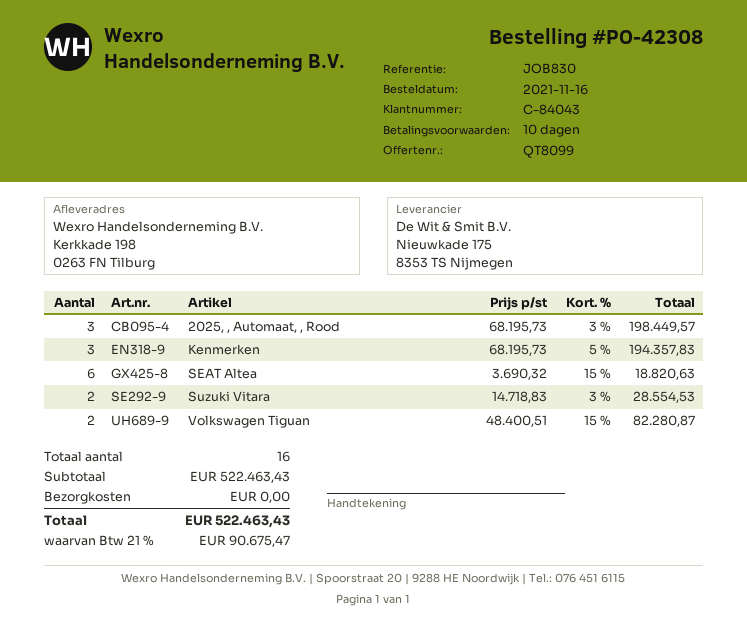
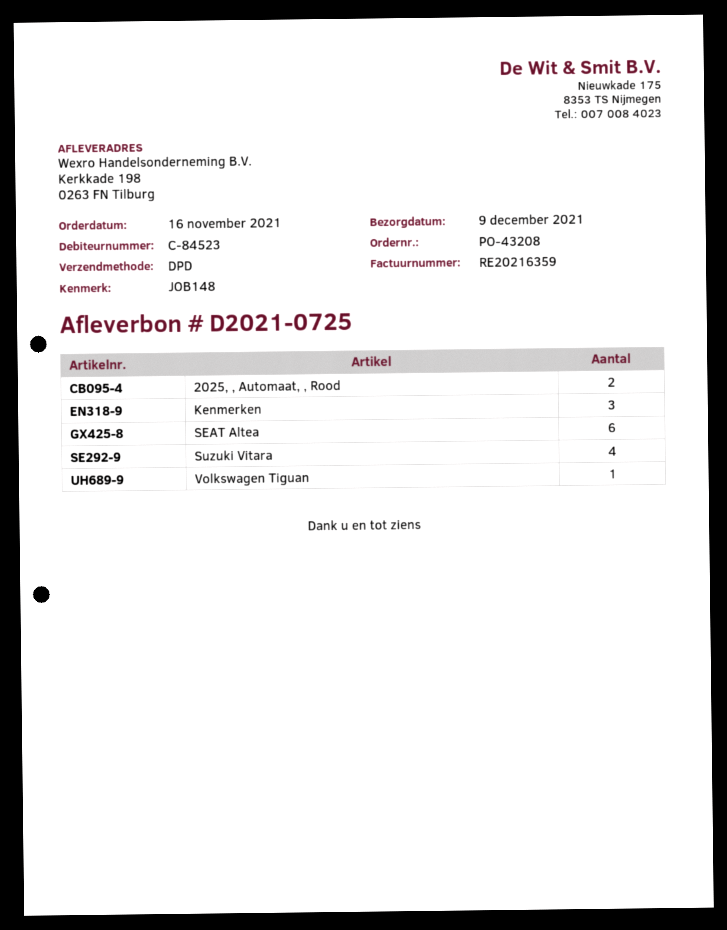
order number: PO-42308 -> PO-43208
customer number: C-84043 -> C-84523
reference: JOB830 -> JOB148
2025, , Automaat, , Rood: 3 -> 2
Suzuki Vitara: 2 -> 4
Volkswagen Tiguan: 2 -> 1

